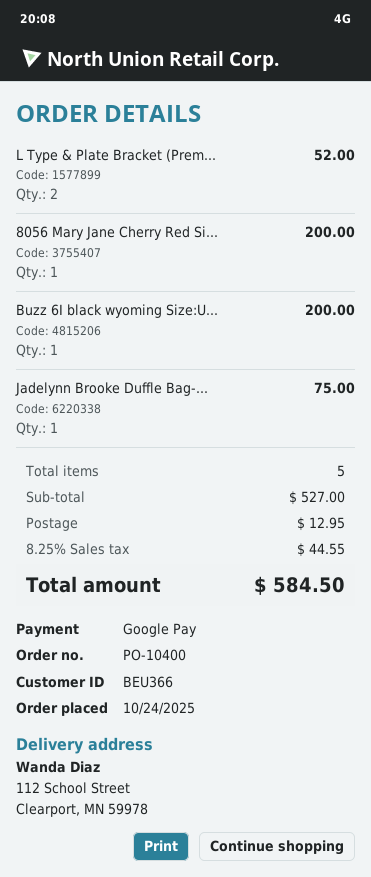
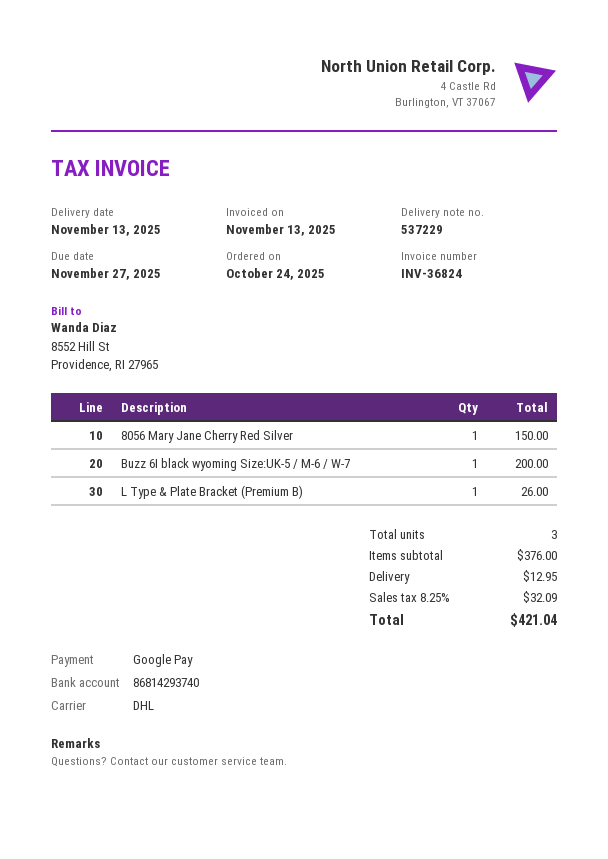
L Type & Plate Bracket (Prem...: 2 for 52.00 -> 1 for 26.00
8056 Mary Jane Cherry Red Si...: 1 for 200.00 -> 1 for 150.00
Jadelynn Brooke Duffle Bag-...: 1 for 75.00 -> none
total quantity: 5 -> 3
subtotal: 527.00 -> 376.00
tax: 8.25% = 44.55 -> 8.25% = 32.09
total: 584.50 -> 421.04

